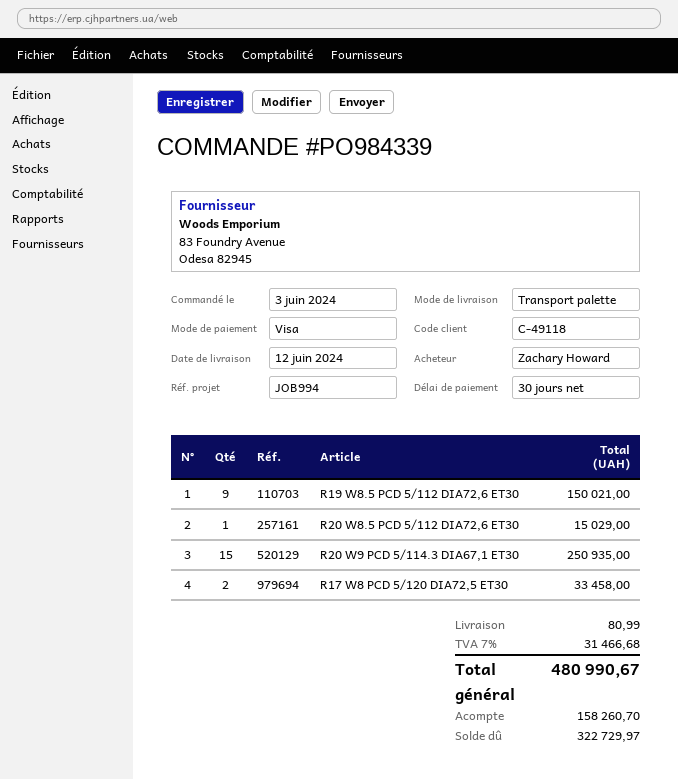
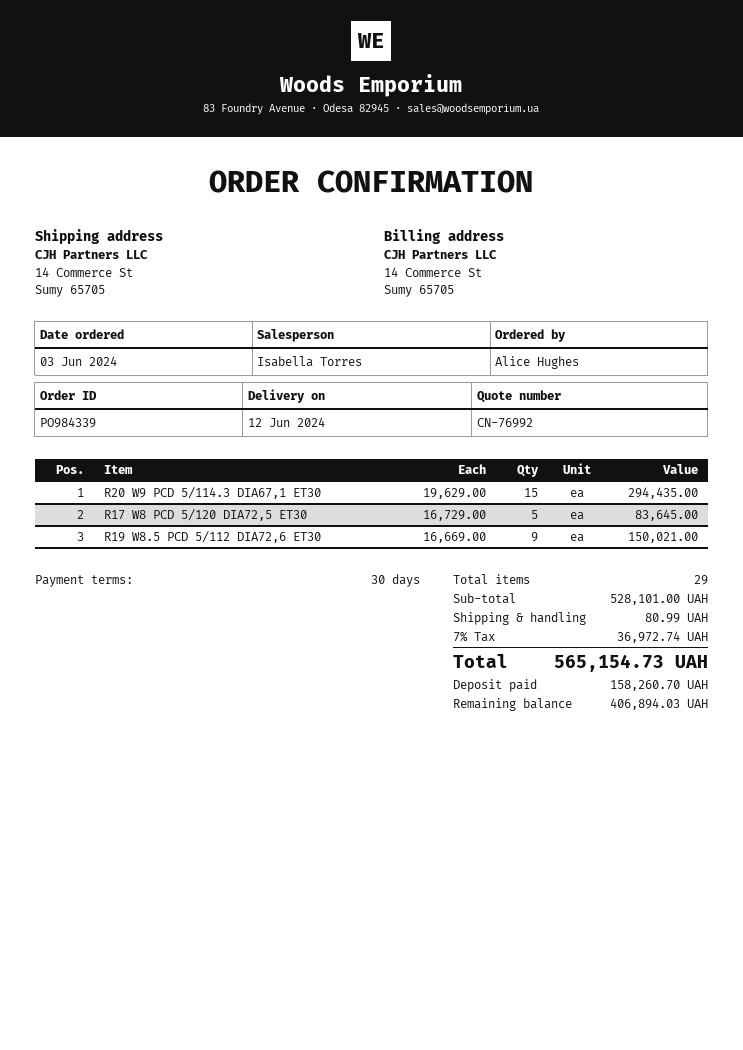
ordered by: Zachary Howard -> Alice Hughes
R20 W8.5 PCD 5/112 DIA72,6 ET30: 1 for 15029.00 -> none
R20 W9 PCD 5/114.3 DIA67,1 ET30: 15 for 250935.00 -> 15 for 294435.00
R17 W8 PCD 5/120 DIA72,5 ET30: 2 for 33458.00 -> 5 for 83645.00
tax: 7% = 31466.68 -> 7% = 36972.74
total: 480990.67 -> 565154.73
balance: 322729.97 -> 406894.03

